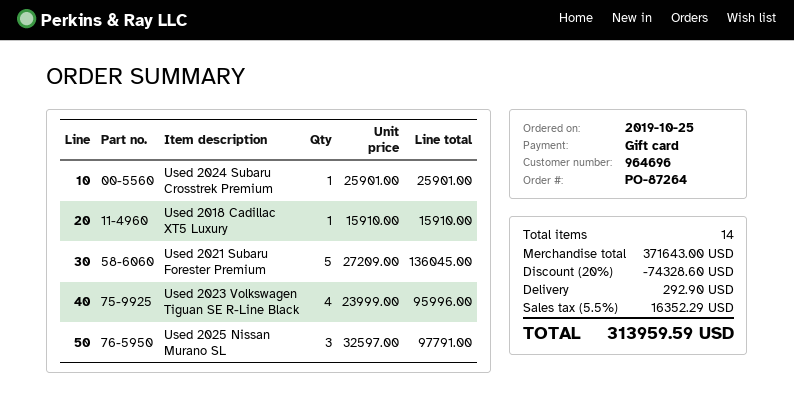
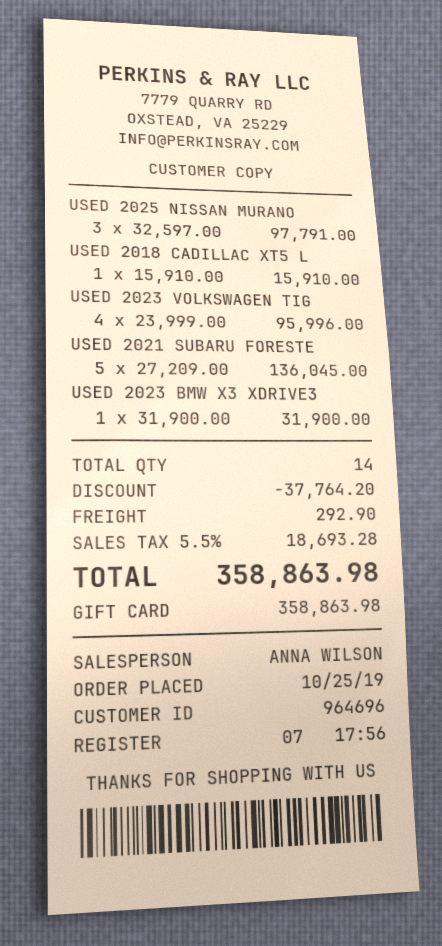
Used 2024 Subaru Crosstrek Premium: 1 x 25901.00 = 25901.00 -> none
USED 2023 BMW X3 XDRIVE3: none -> 1 x 31900.00 = 31900.00
discount: 74328.60 -> 37764.20
tax: 5.5% = 16352.29 -> 5.5% = 18693.28
total: 313959.59 -> 358863.98

